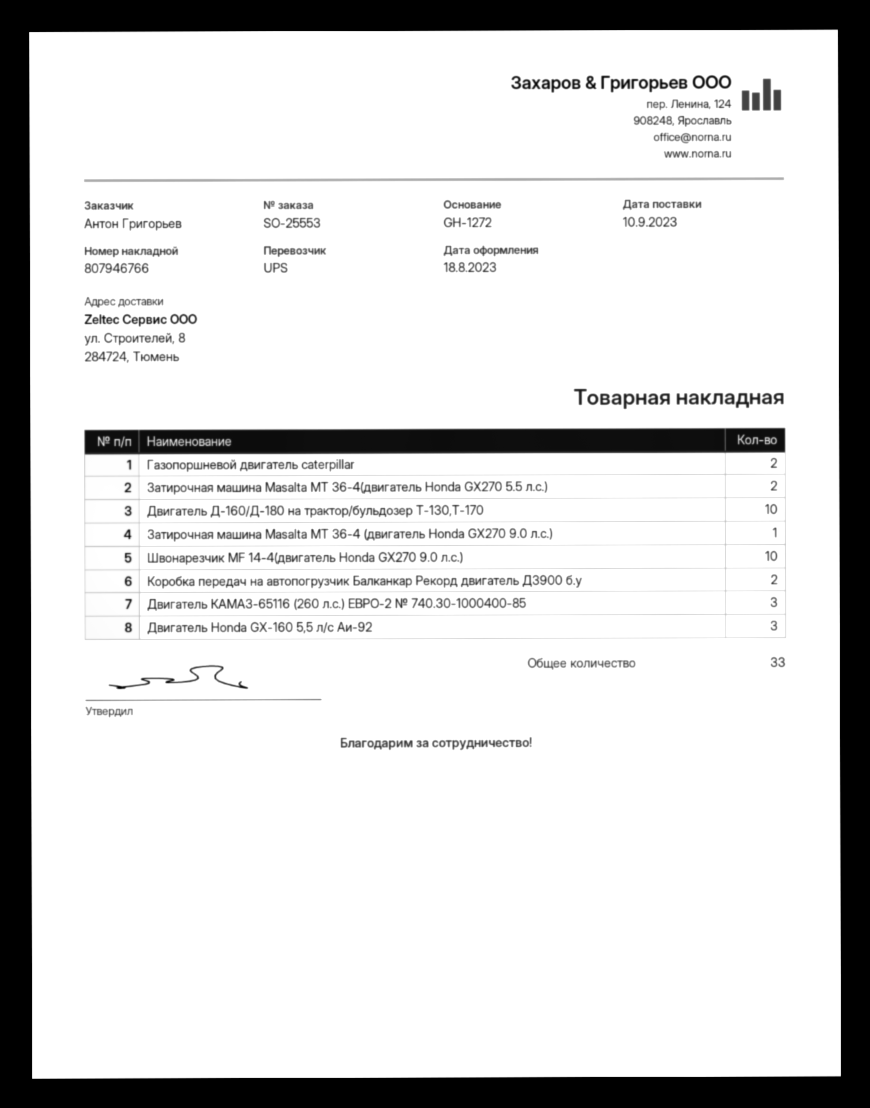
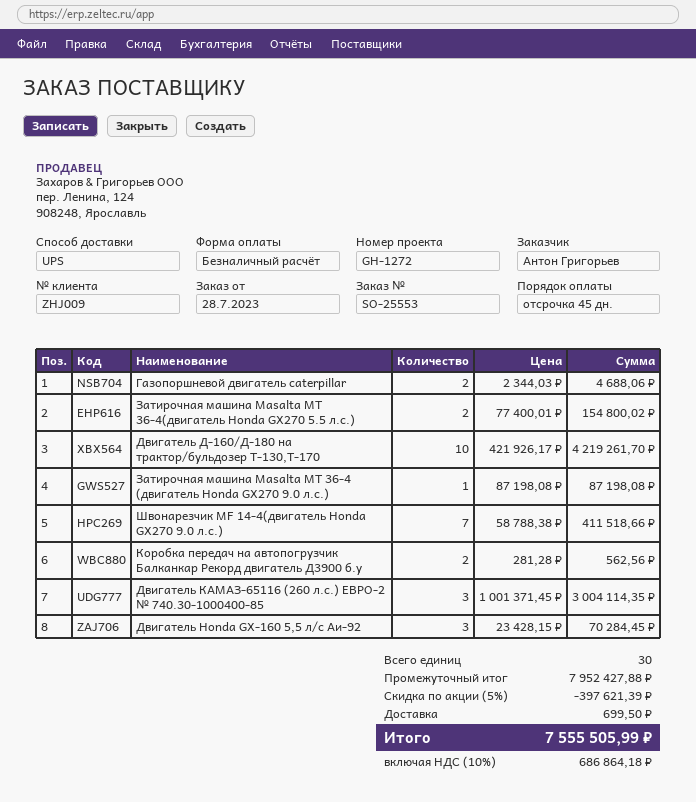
order date: 2023-08-18 -> 2023-07-28
Швонарезчик MF 14-4(двигатель Honda GX270 9.0 л.с.): 10 -> 7
total quantity: 33 -> 30

